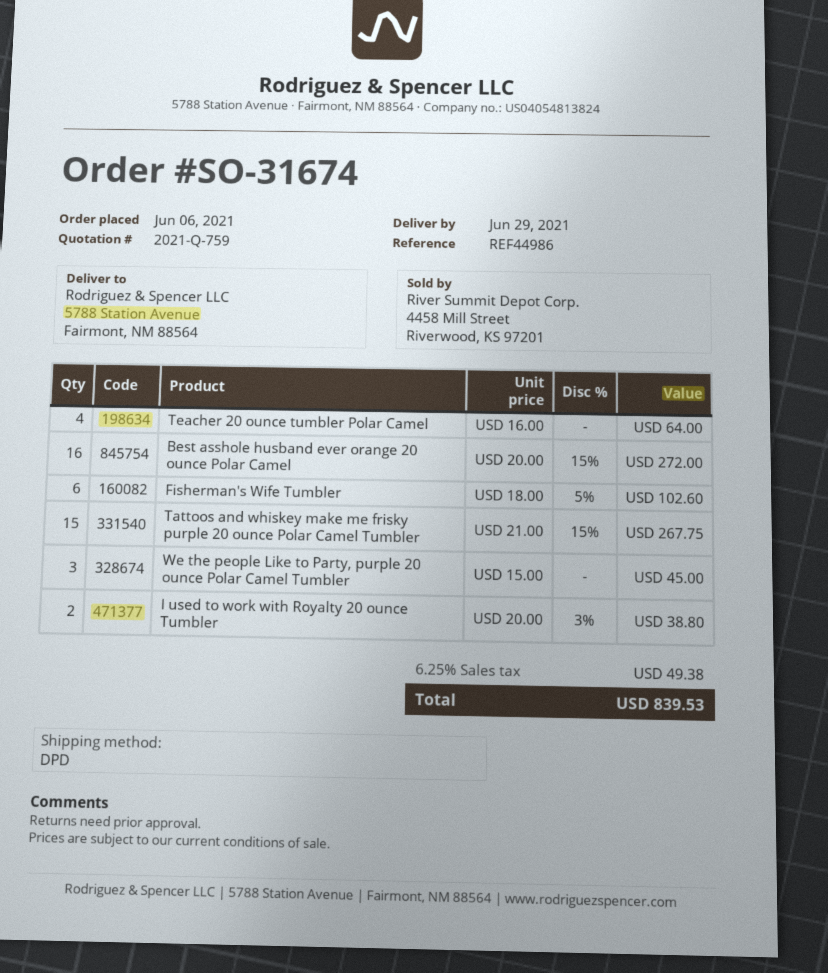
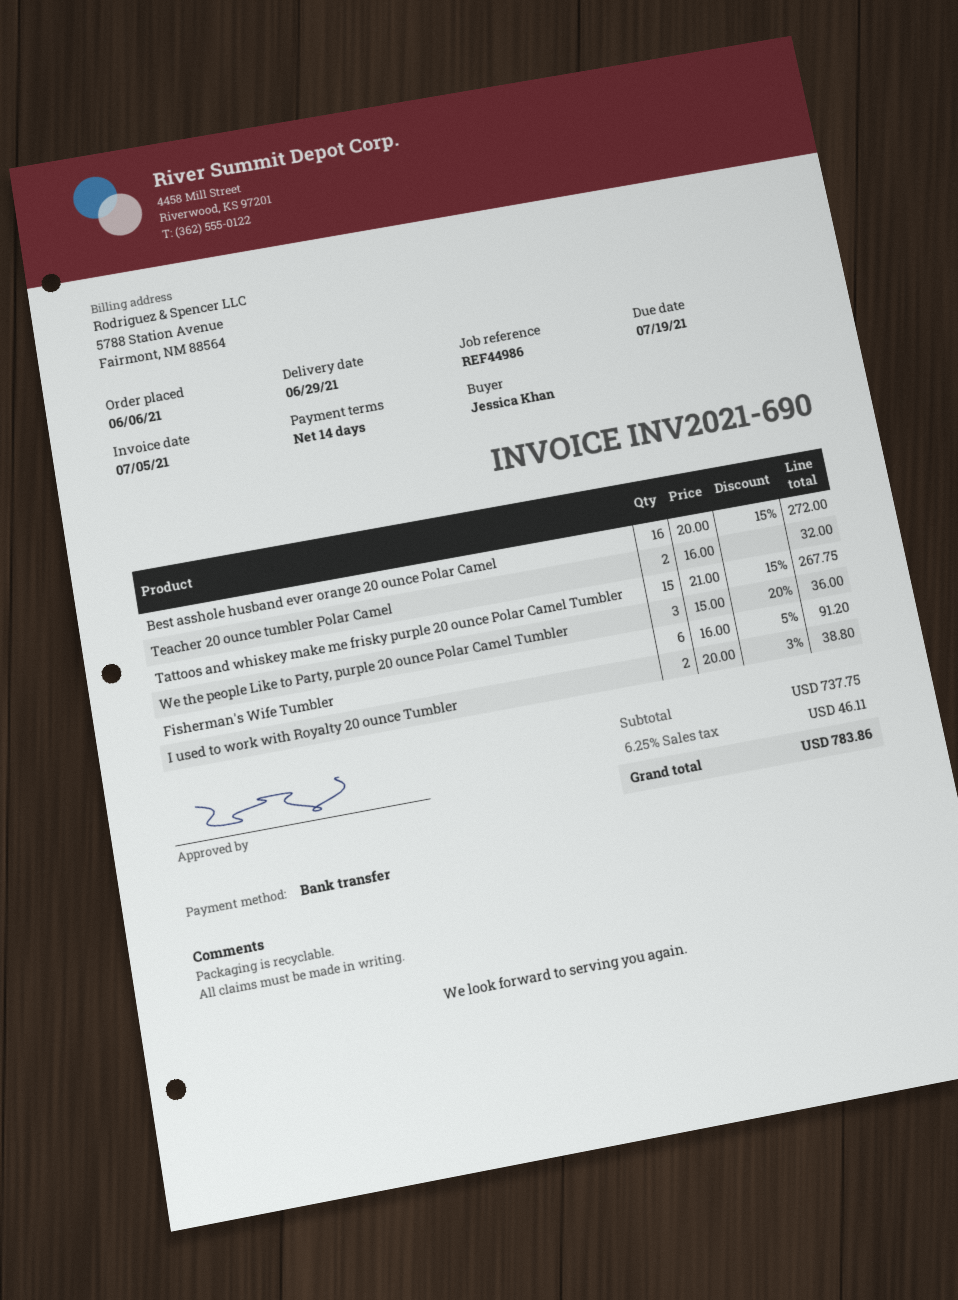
Teacher 20 ounce tumbler Polar Camel: 4 x 16.00 = 64.00 -> 2 x 16.00 = 32.00
Fisherman's Wife Tumbler: 6 x 18.00 - 5% = 102.60 -> 6 x 16.00 - 5% = 91.20
We the people Like to Party, purple 20 ounce Polar Camel Tumbler: 3 x 15.00 = 45.00 -> 3 x 15.00 - 20% = 36.00
tax: 6.25% = 49.38 -> 6.25% = 46.11
total: 839.53 -> 783.86

